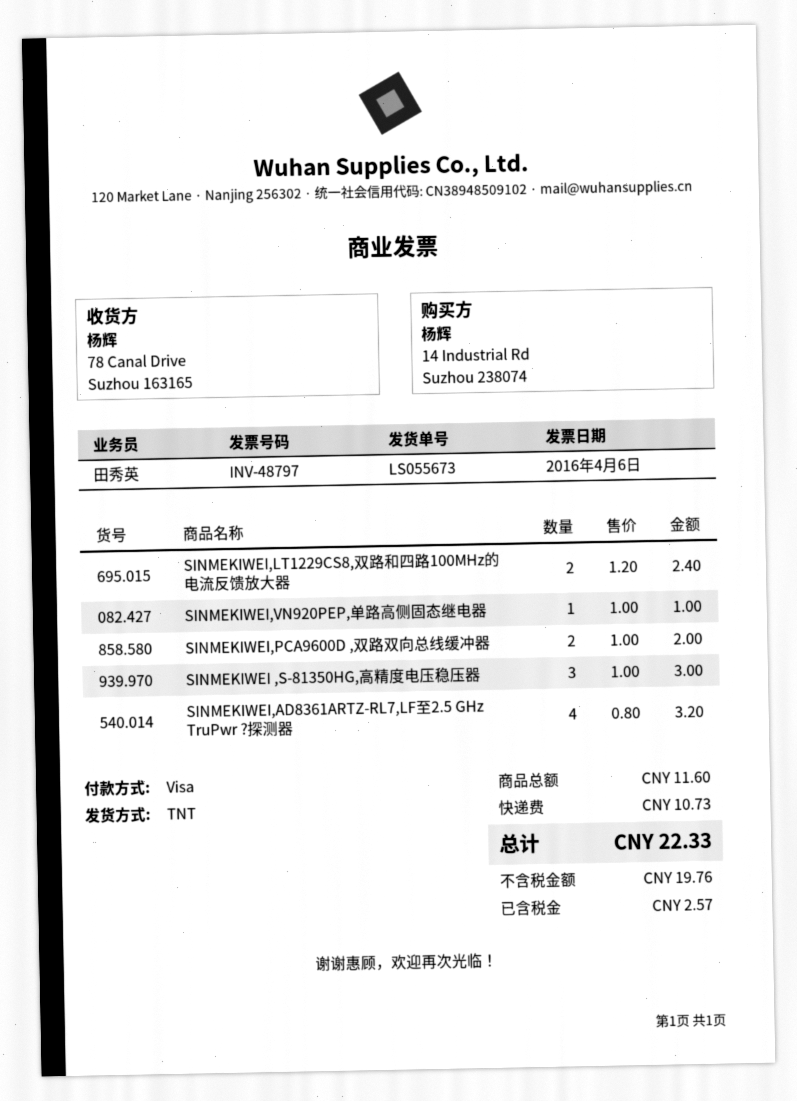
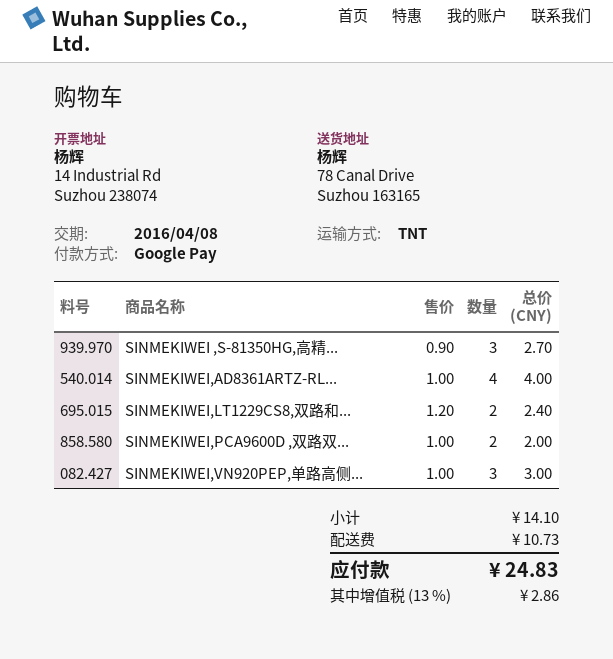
payment method: Visa -> Google Pay
SINMEKIWEI,VN920PEP,单路高侧固态继电器: 1 x 1.00 = 1.00 -> 3 x 1.00 = 3.00
SINMEKIWEI ,S-81350HG,高精度电压稳压器: 3 x 1.00 = 3.00 -> 3 x 0.90 = 2.70
SINMEKIWEI,AD8361ARTZ-RL7,LF至2.5 GHz TruPwr ?探测器: 4 x 0.80 = 3.20 -> 4 x 1.00 = 4.00
subtotal: 11.60 -> 14.10
tax: 2.57 -> 2.86
total: 22.33 -> 24.83

